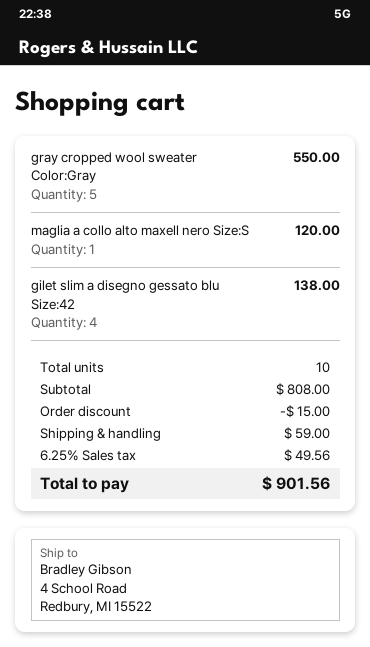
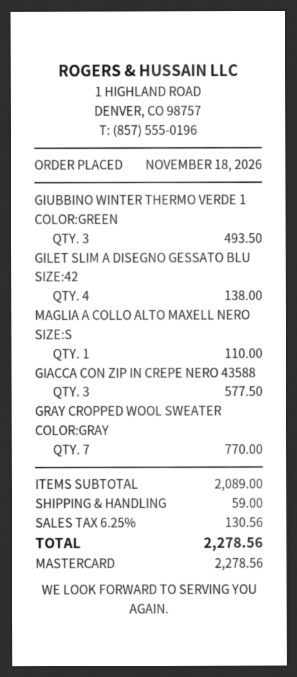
gray cropped wool sweater Color:Gray: 5 for 550.00 -> 7 for 770.00
maglia a collo alto maxell nero Size:S: 1 for 120.00 -> 1 for 110.00
GIUBBINO WINTER THERMO VERDE 1 COLOR:GREEN: none -> 3 for 493.50
GIACCA CON ZIP IN CREPE NERO 43588: none -> 3 for 577.50
subtotal: 808.00 -> 2089.00
discount: 15.00 -> none
tax: 6.25% = 49.56 -> 6.25% = 130.56
total: 901.56 -> 2278.56

